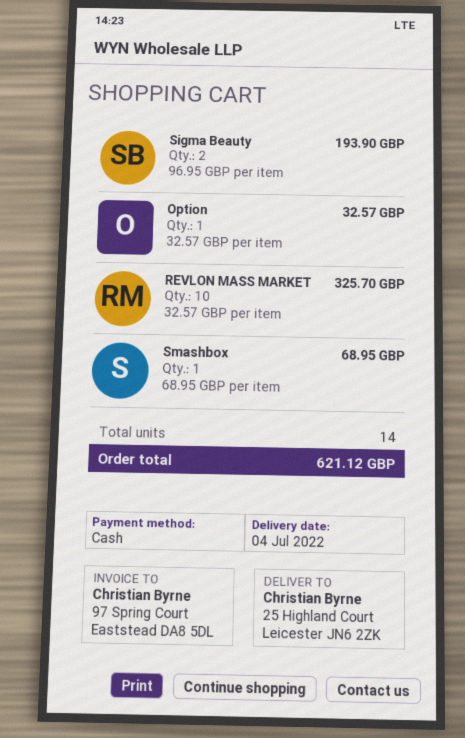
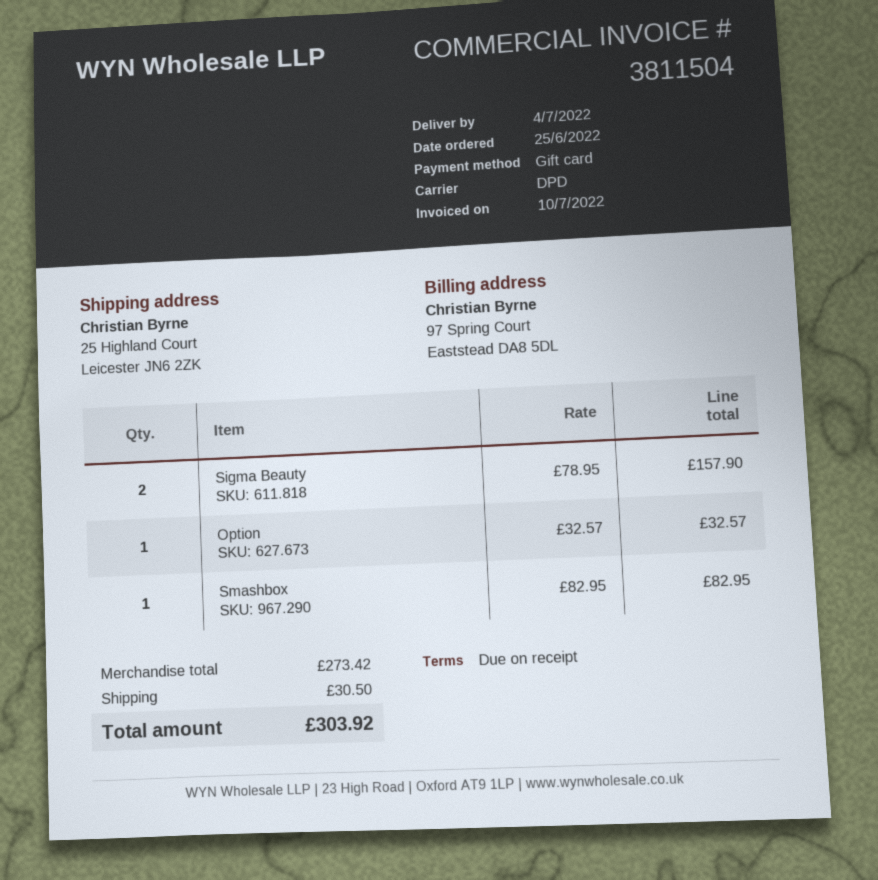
payment method: cash -> gift card
Sigma Beauty: 2 x 96.95 = 193.90 -> 2 x 78.95 = 157.90
REVLON MASS MARKET: 10 x 32.57 = 325.70 -> none
Smashbox: 1 x 68.95 = 68.95 -> 1 x 82.95 = 82.95
shipping: none -> 30.50
total: 621.12 -> 303.92

